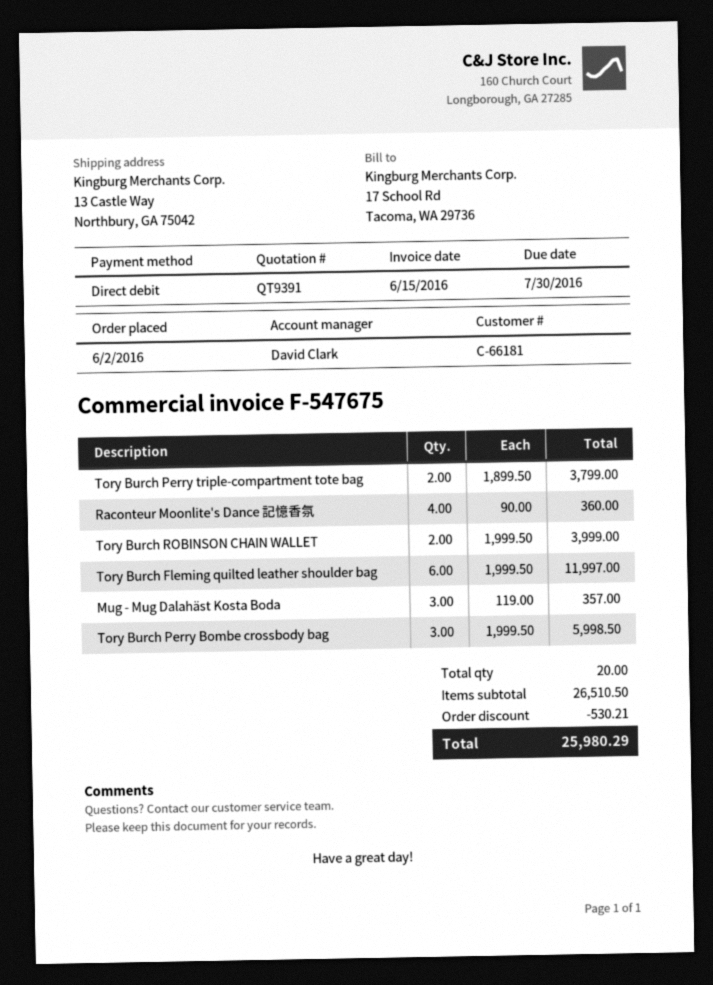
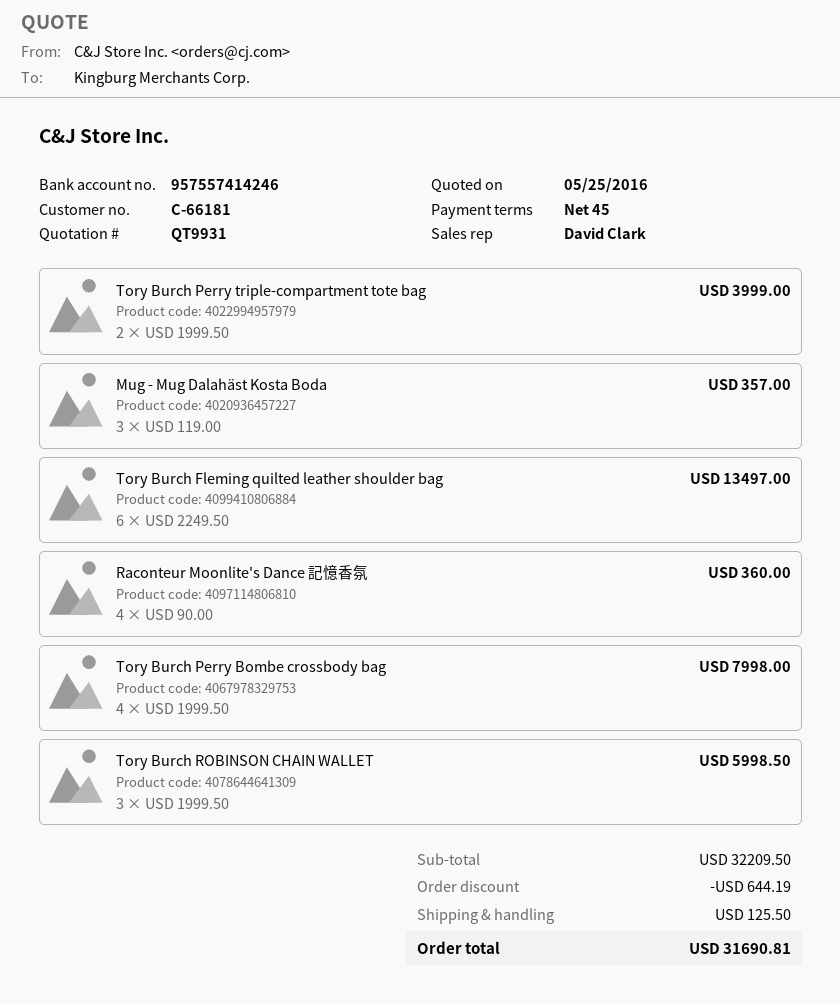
quote number: QT9391 -> QT9931
Tory Burch Perry triple-compartment tote bag: 2 x 1899.50 = 3799.00 -> 2 x 1999.50 = 3999.00
Tory Burch ROBINSON CHAIN WALLET: 2 x 1999.50 = 3999.00 -> 3 x 1999.50 = 5998.50
Tory Burch Fleming quilted leather shoulder bag: 6 x 1999.50 = 11997.00 -> 6 x 2249.50 = 13497.00
Tory Burch Perry Bombe crossbody bag: 3 x 1999.50 = 5998.50 -> 4 x 1999.50 = 7998.00
subtotal: 26510.50 -> 32209.50
discount: 530.21 -> 644.19
shipping: none -> 125.50
total: 25980.29 -> 31690.81

